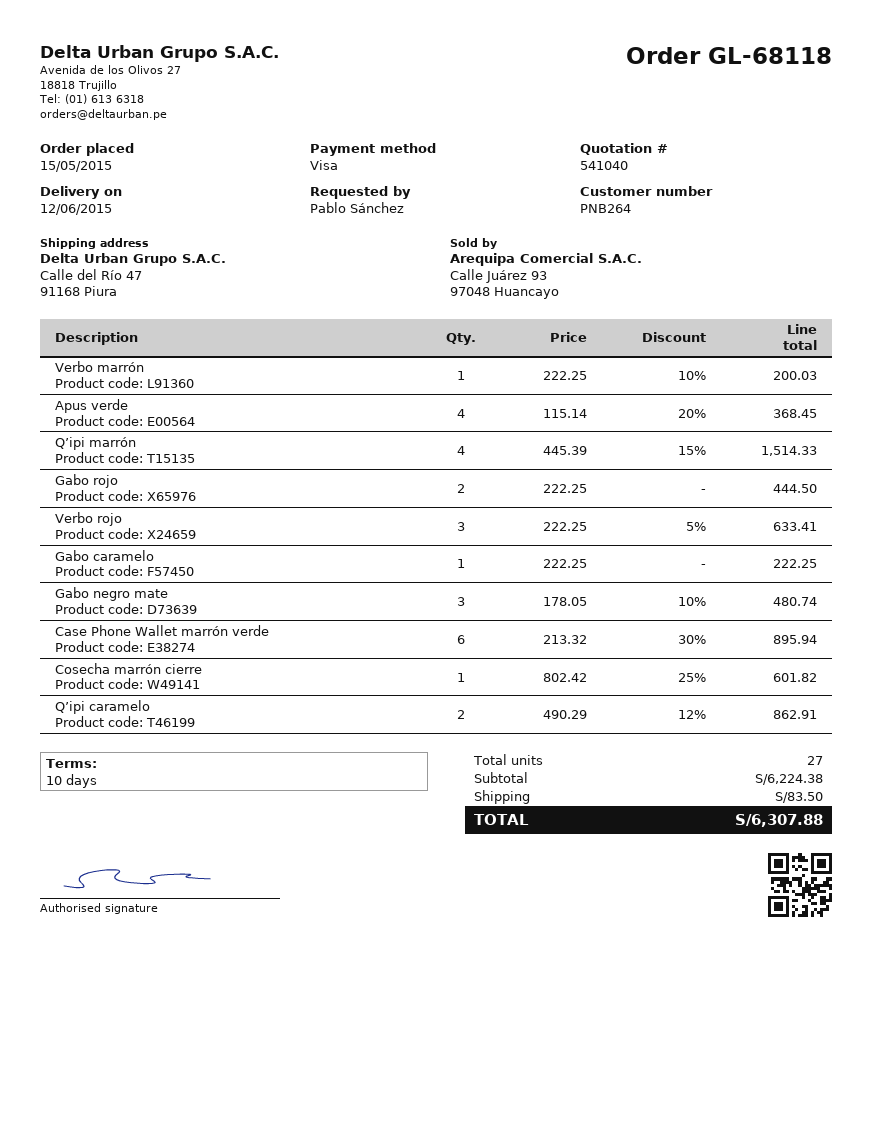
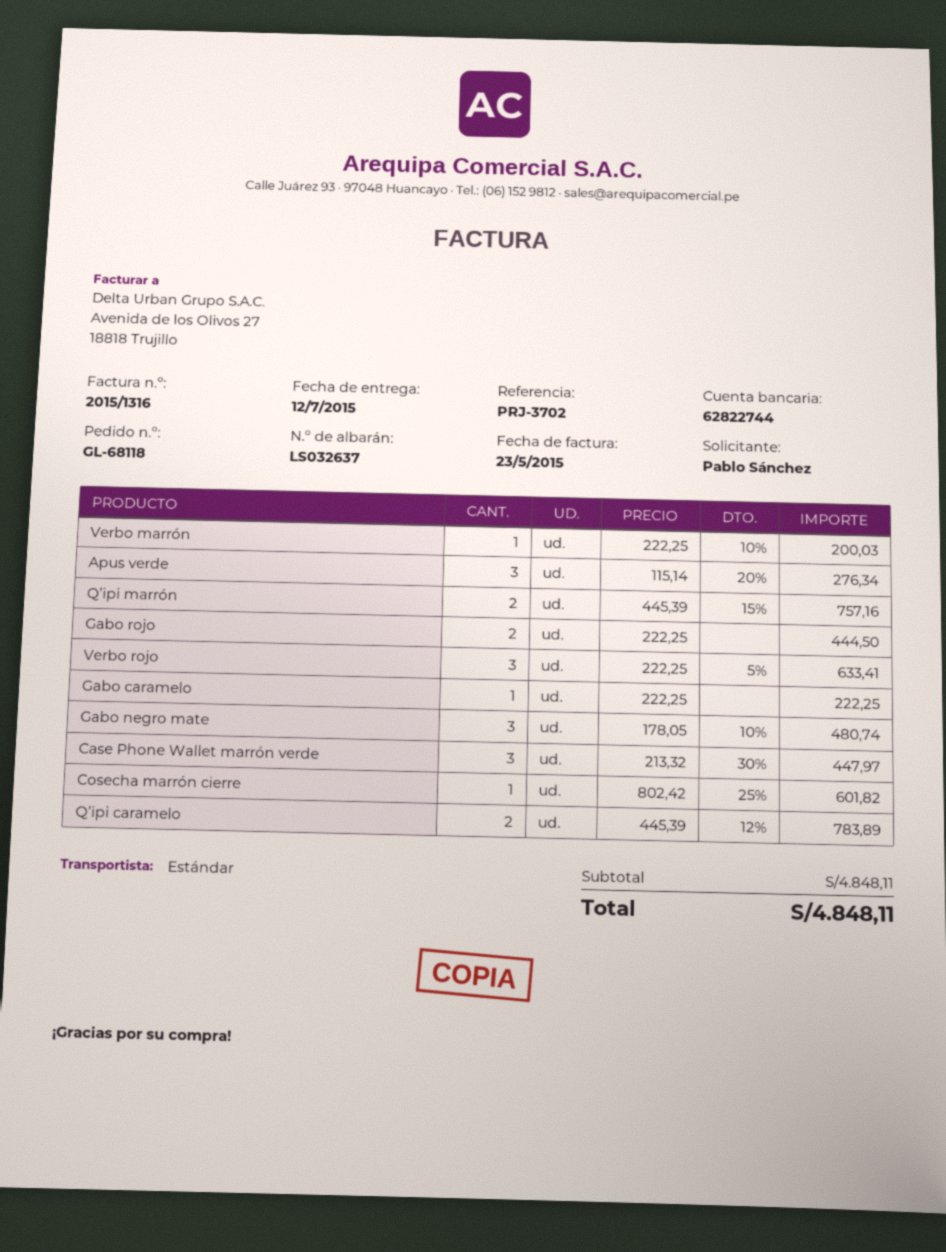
delivery date: 2015-06-12 -> 2015-07-12
Apus verde: 4 x 115.14 - 20% = 368.45 -> 3 x 115.14 - 20% = 276.34
Q’ipi marrón: 4 x 445.39 - 15% = 1514.33 -> 2 x 445.39 - 15% = 757.16
Case Phone Wallet marrón verde: 6 x 213.32 - 30% = 895.94 -> 3 x 213.32 - 30% = 447.97
Q’ipi caramelo: 2 x 490.29 - 12% = 862.91 -> 2 x 445.39 - 12% = 783.89
subtotal: 6224.38 -> 4848.11
shipping: 83.50 -> none
total: 6307.88 -> 4848.11

